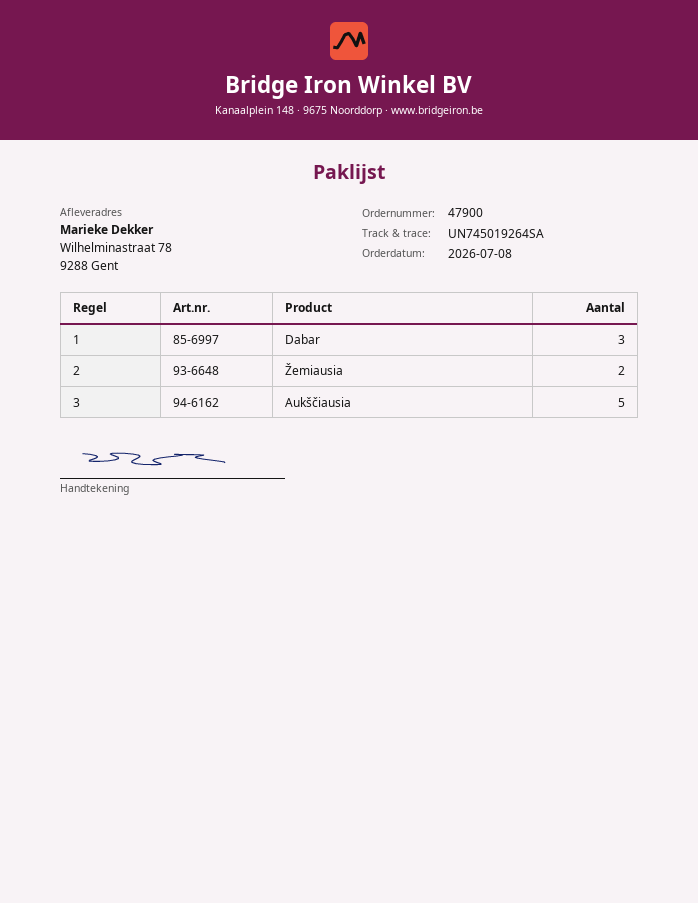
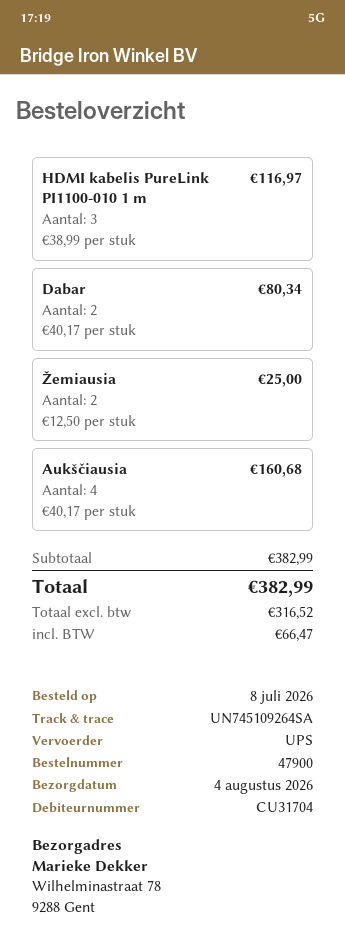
tracking number: UN745019264SA -> UN745109264SA
Dabar: 3 -> 2
Aukščiausia: 5 -> 4
HDMI kabelis PureLink PI1100-010 1 m: none -> 3

